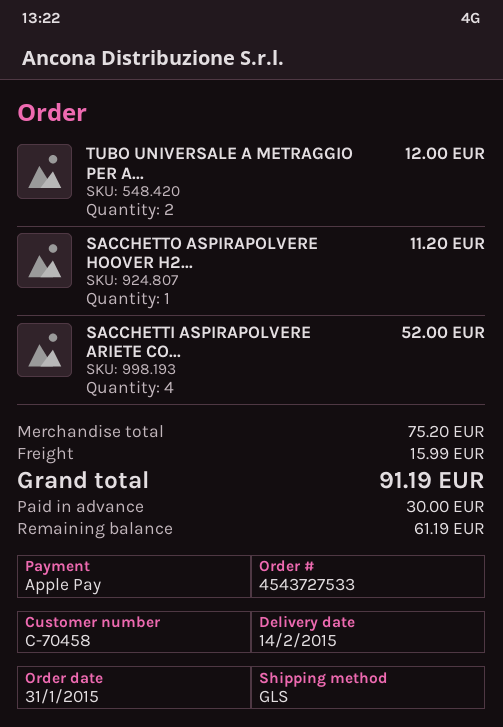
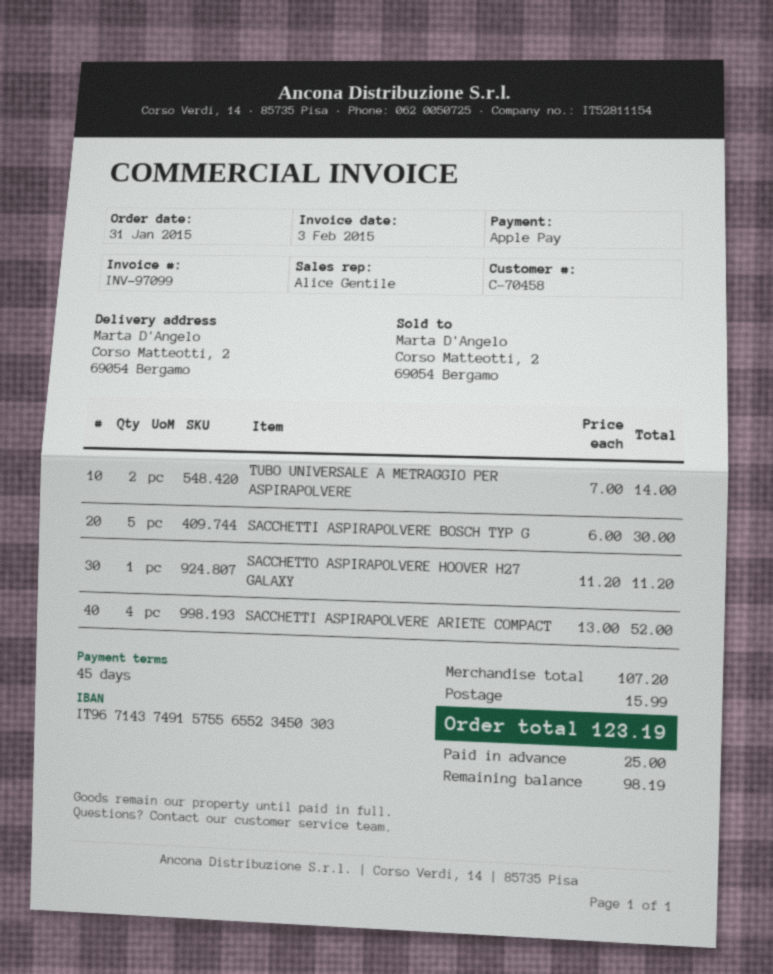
TUBO UNIVERSALE A METRAGGIO PER A...: 2 for 12.00 -> 2 for 14.00
SACCHETTI ASPIRAPOLVERE BOSCH TYP G: none -> 5 for 30.00
subtotal: 75.20 -> 107.20
total: 91.19 -> 123.19
deposit: 30.00 -> 25.00
balance: 61.19 -> 98.19

